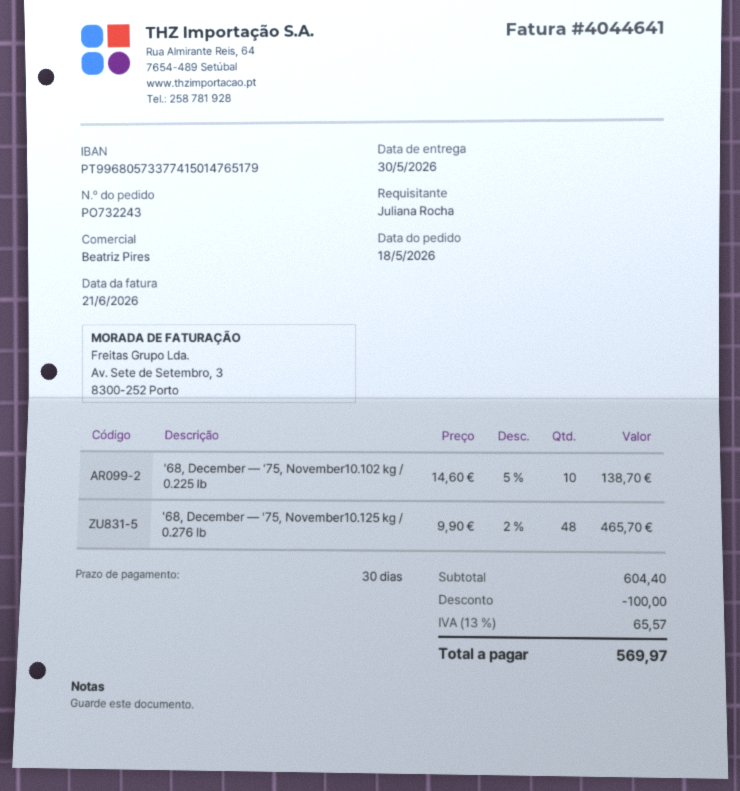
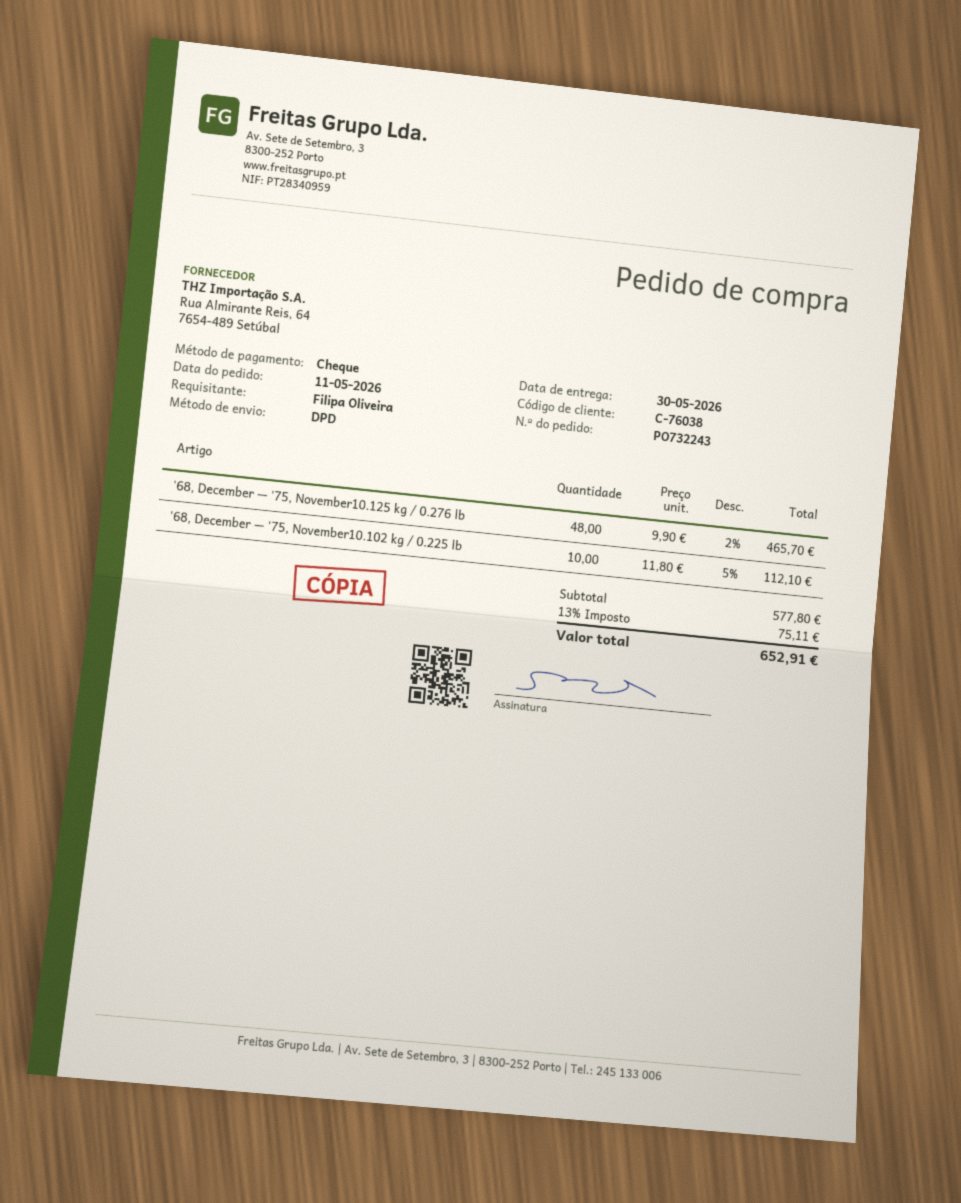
order date: 2026-05-18 -> 2026-05-11
ordered by: Juliana Rocha -> Filipa Oliveira
'68, December — '75, November10.102 kg / 0.225 lb: 10 x 14.60 - 5% = 138.70 -> 10 x 11.80 - 5% = 112.10
subtotal: 604.40 -> 577.80
discount: 100.00 -> none
tax: 13% = 65.57 -> 13% = 75.11
total: 569.97 -> 652.91

